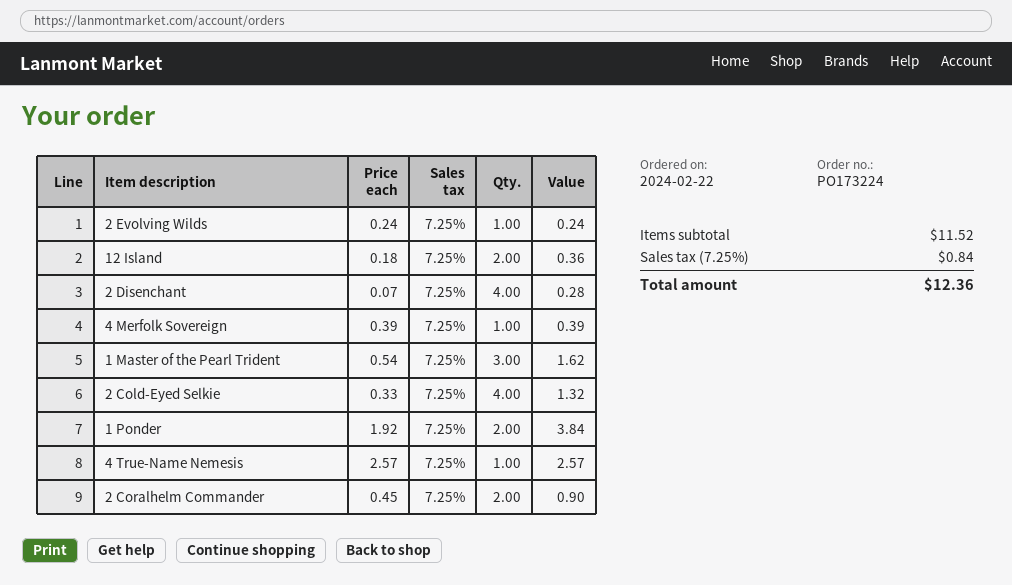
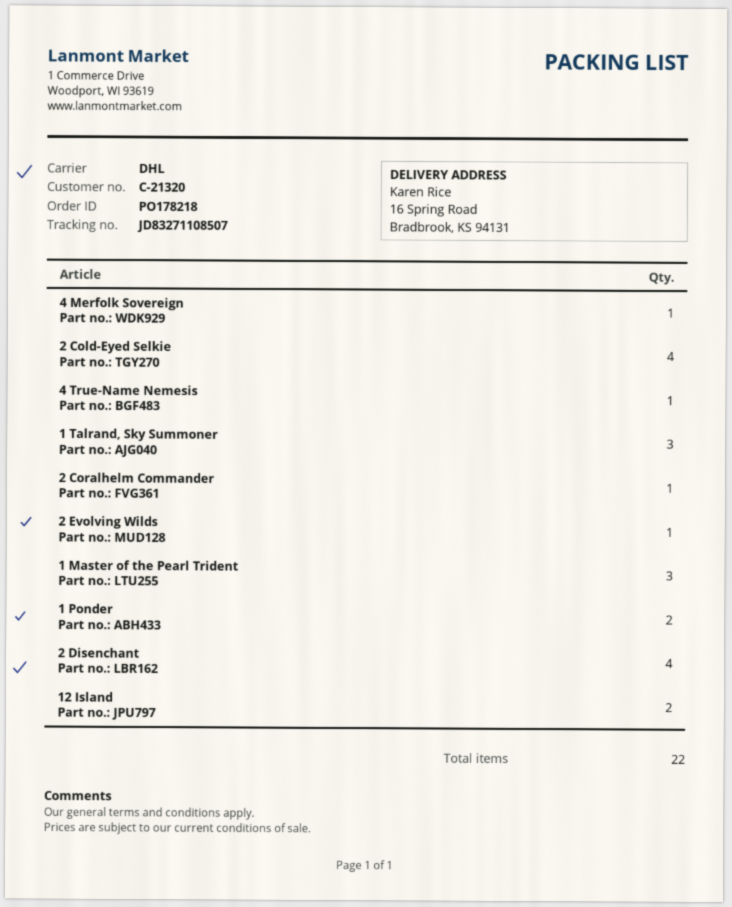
order number: PO173224 -> PO178218
2 Coralhelm Commander: 2 -> 1
1 Talrand, Sky Summoner: none -> 3

